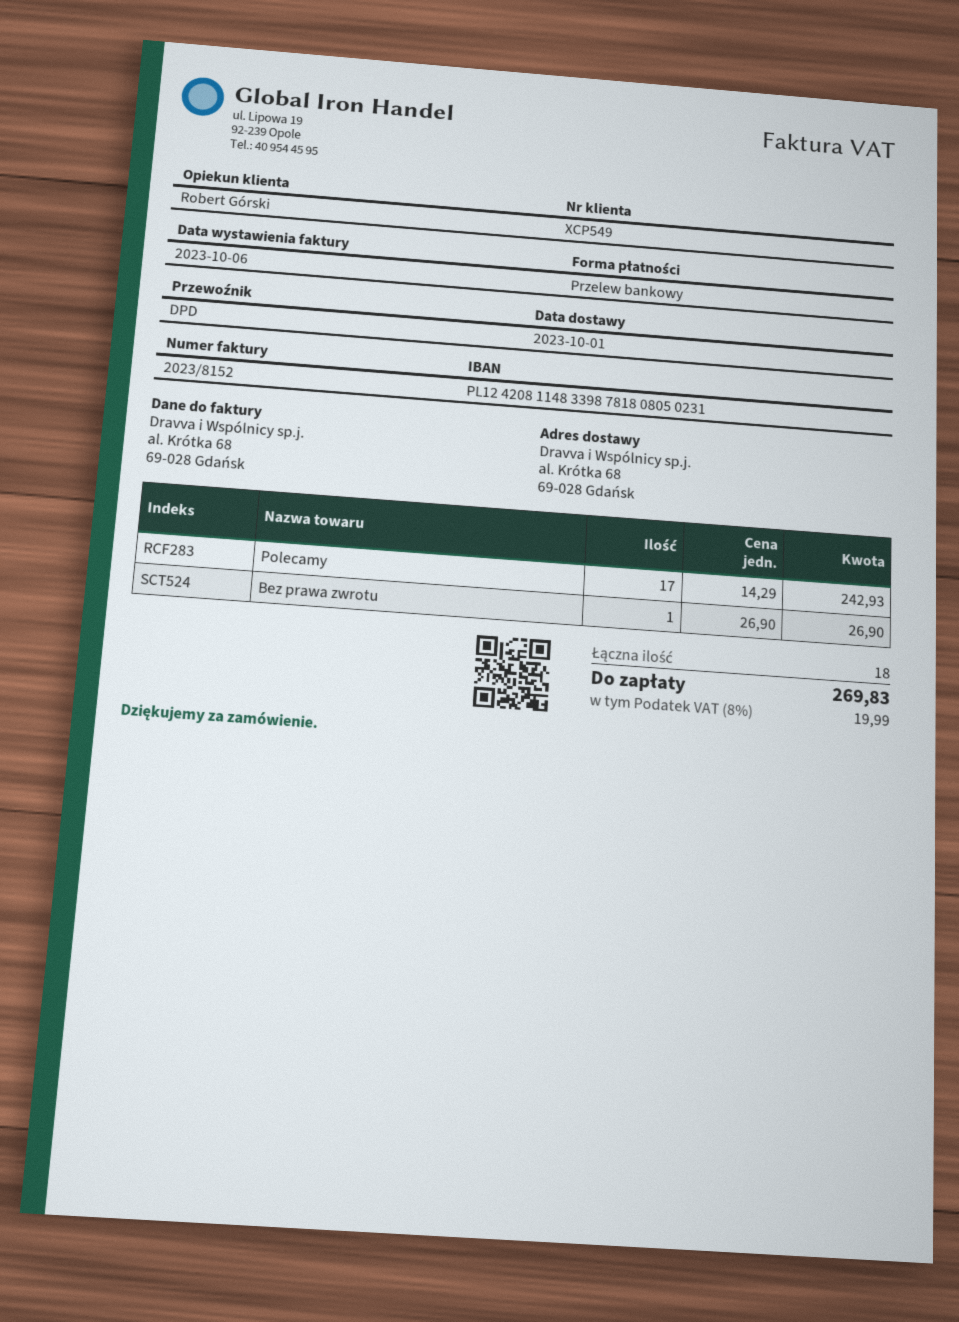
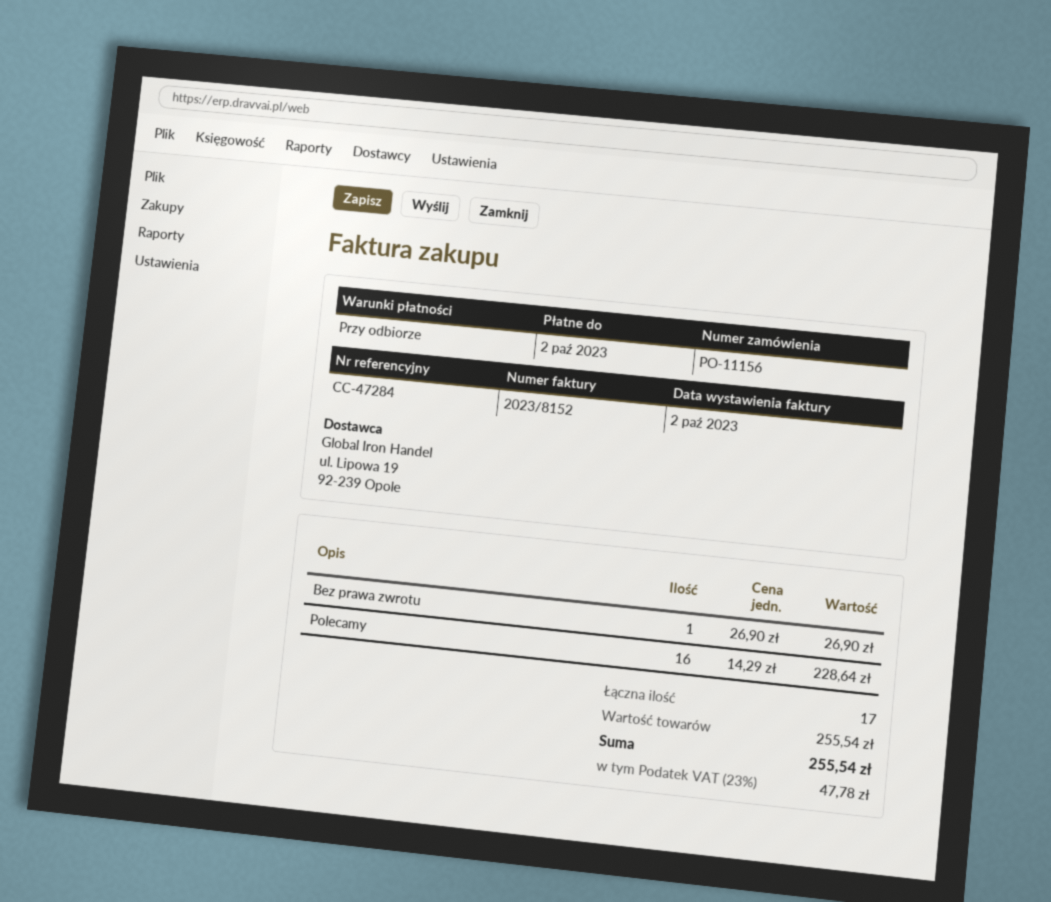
invoice date: 2023-10-06 -> 2023-10-02
Polecamy: 17 x 14.29 = 242.93 -> 16 x 14.29 = 228.64
total quantity: 18 -> 17
tax: 8% = 19.99 -> 23% = 47.78
total: 269.83 -> 255.54

